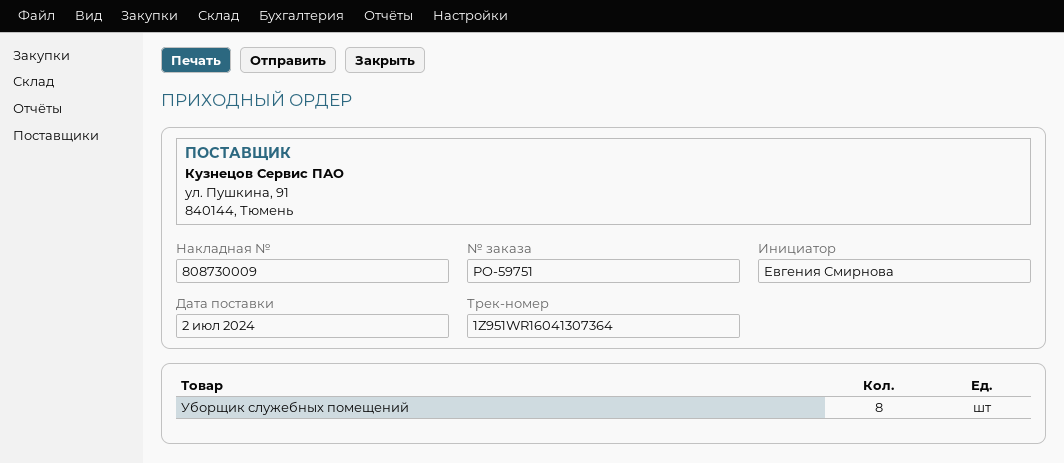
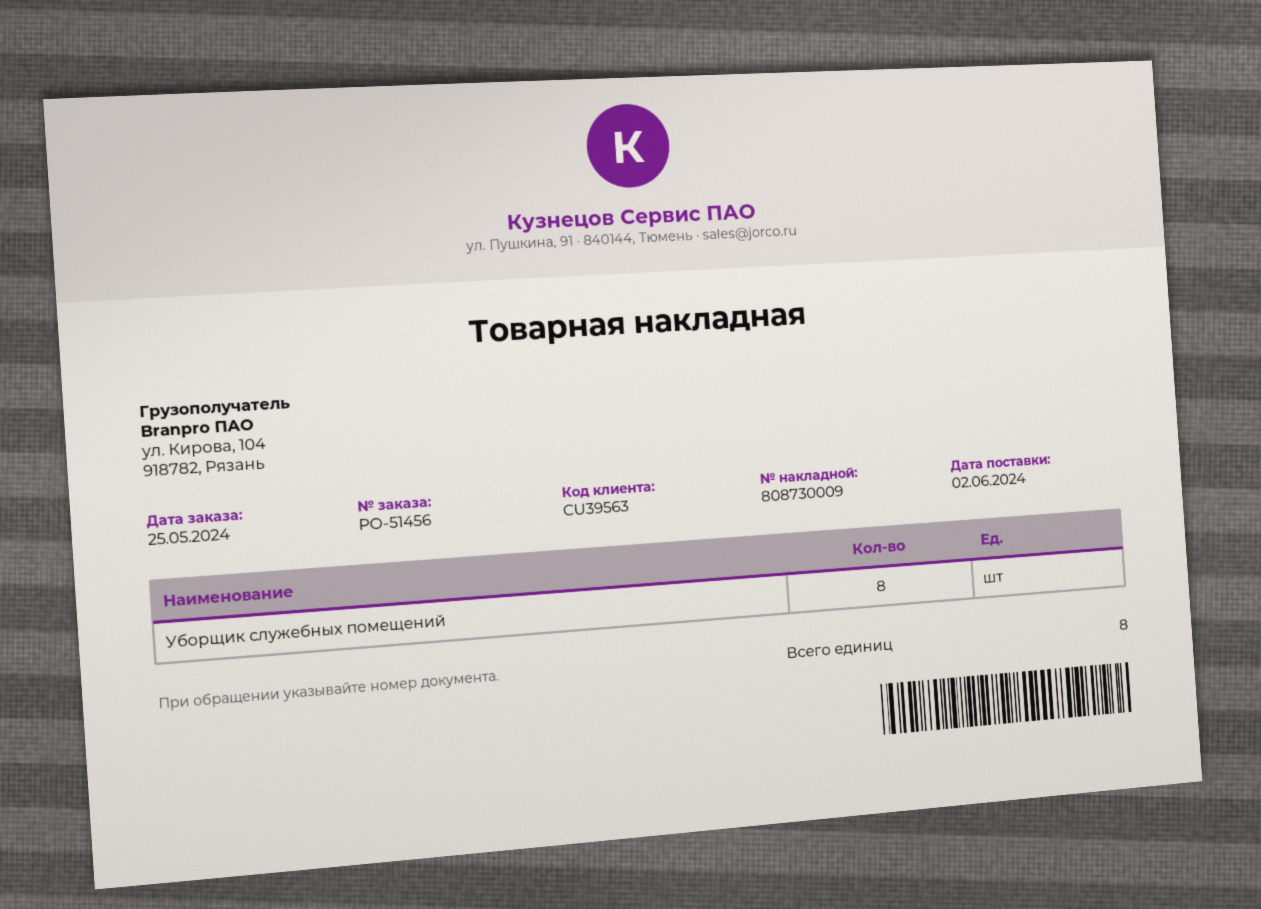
order number: PO-59751 -> PO-51456
delivery date: 2024-07-02 -> 2024-06-02

